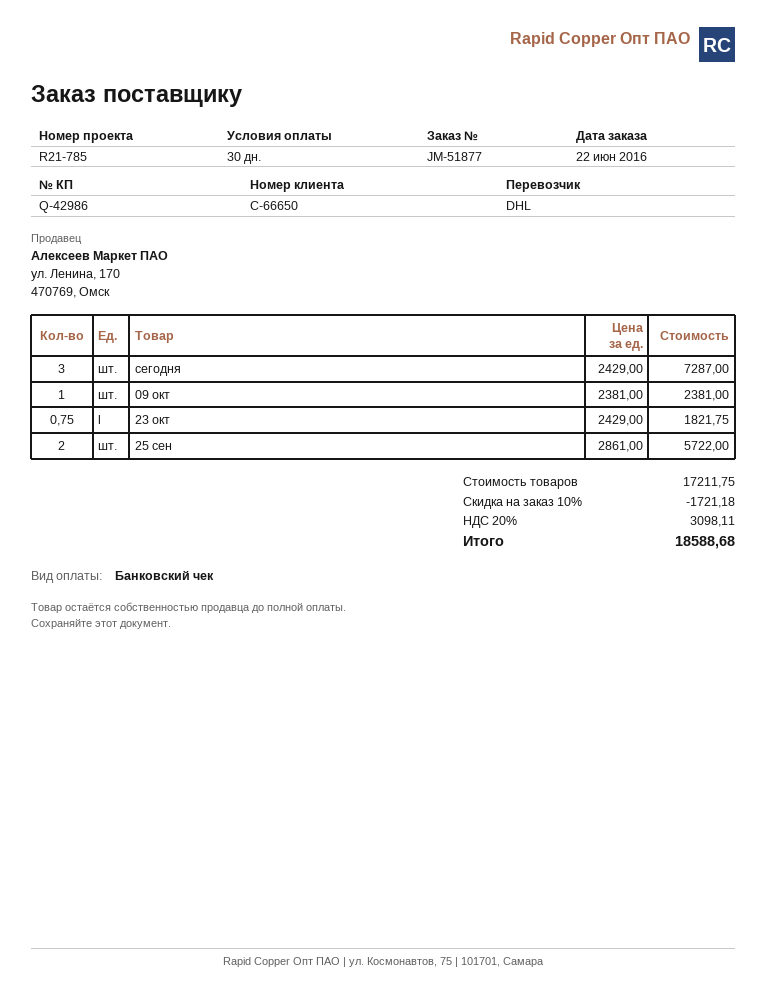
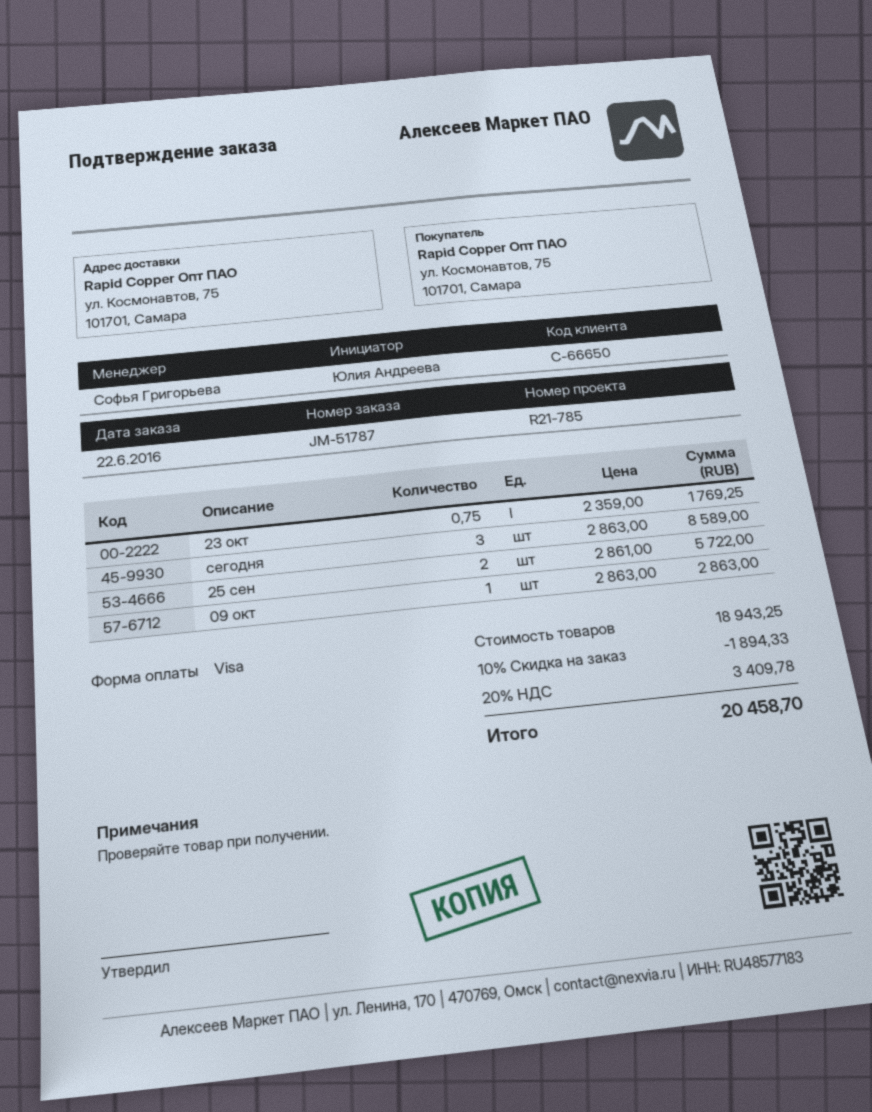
order number: JM-51877 -> JM-51787
payment method: cheque -> Visa
сегодня: 3 x 2429.00 = 7287.00 -> 3 x 2863.00 = 8589.00
09 окт: 1 x 2381.00 = 2381.00 -> 1 x 2863.00 = 2863.00
23 окт: 0.75 x 2429.00 = 1821.75 -> 0.75 x 2359.00 = 1769.25
subtotal: 17211.75 -> 18943.25
discount: 10% = 1721.18 -> 10% = 1894.33
tax: 20% = 3098.11 -> 20% = 3409.78
total: 18588.68 -> 20458.70

